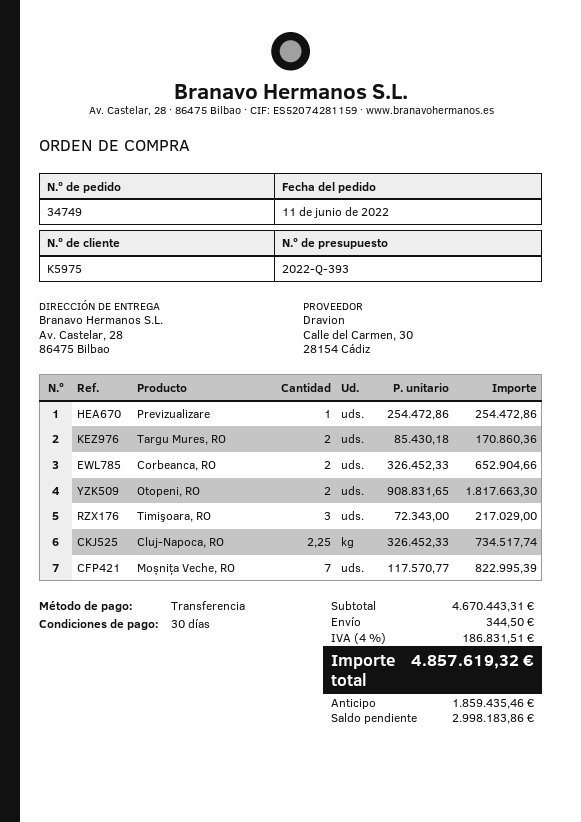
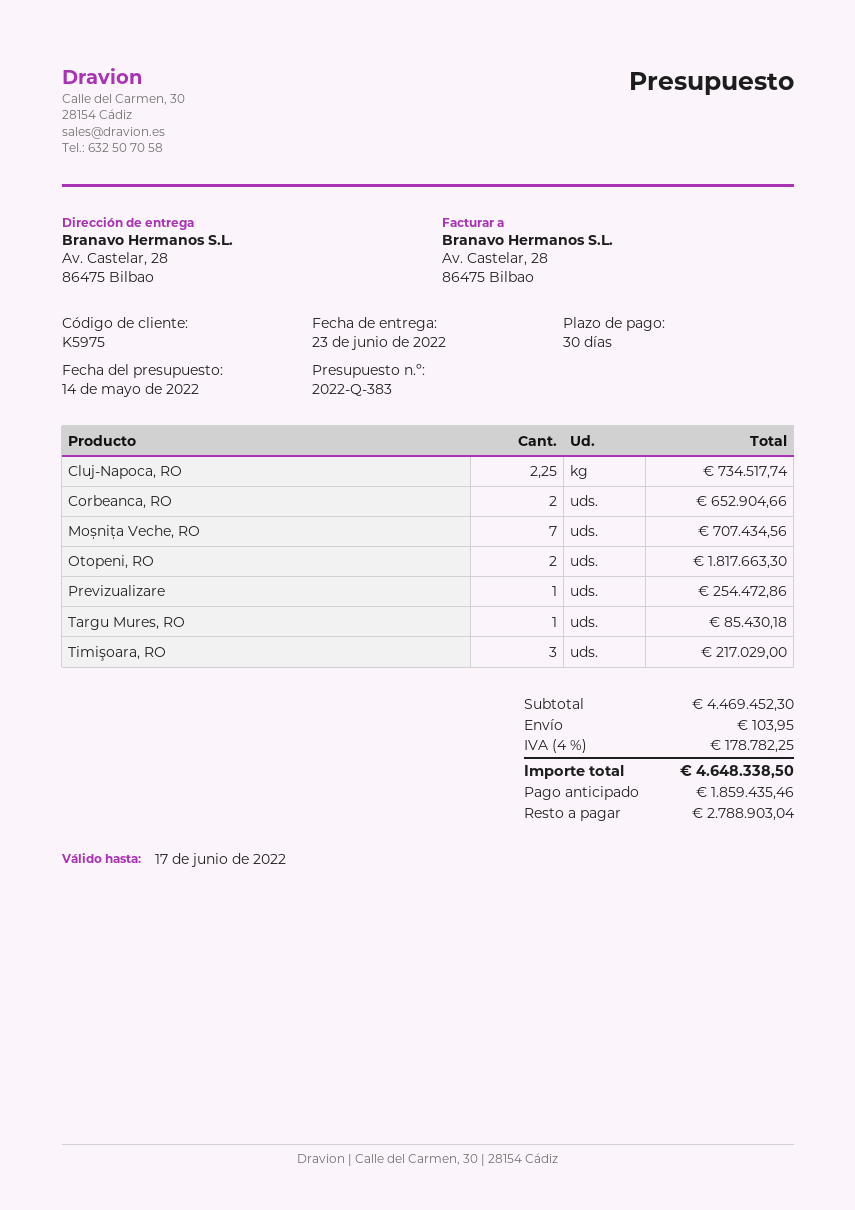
quote number: 2022-Q-393 -> 2022-Q-383
Targu Mures, RO: 2 for 170860.36 -> 1 for 85430.18
Moșnița Veche, RO: 7 for 822995.39 -> 7 for 707434.56
subtotal: 4670443.31 -> 4469452.30
shipping: 344.50 -> 103.95
tax: 4% = 186831.51 -> 4% = 178782.25
total: 4857619.32 -> 4648338.50
balance: 2998183.86 -> 2788903.04

